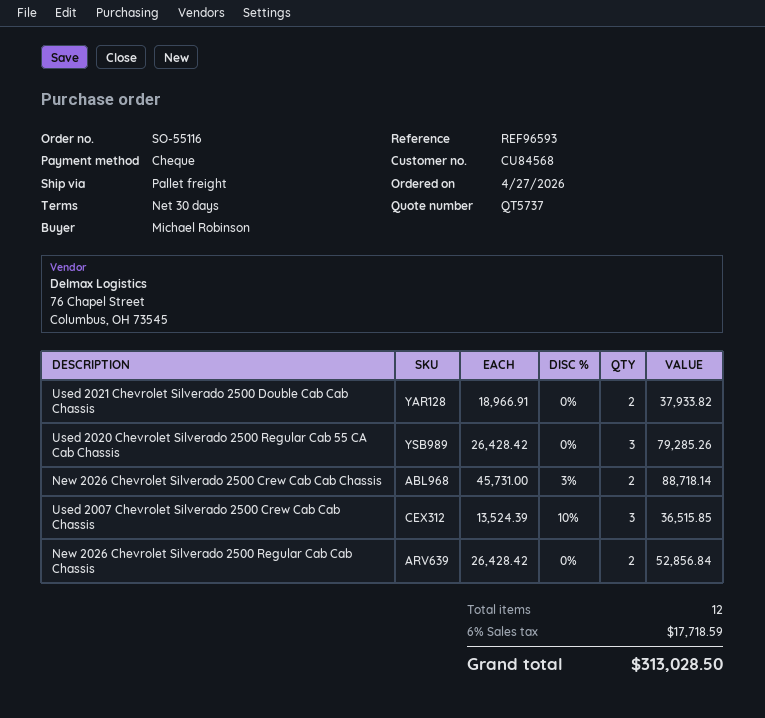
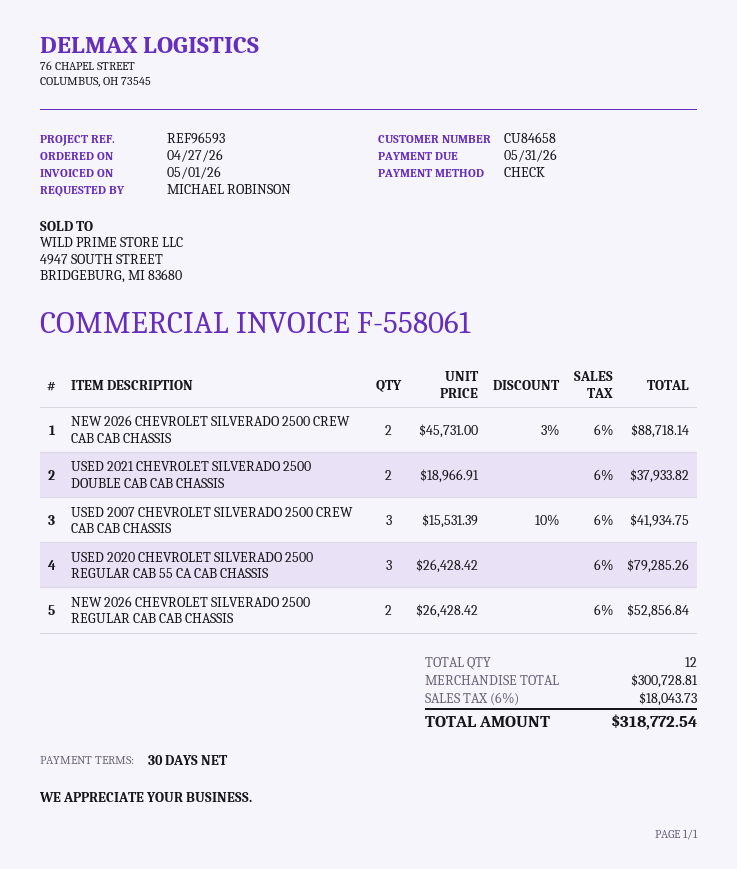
customer number: CU84568 -> CU84658
Used 2007 Chevrolet Silverado 2500 Crew Cab Cab Chassis: 3 x 13524.39 - 10% = 36515.85 -> 3 x 15531.39 - 10% = 41934.75
tax: 6% = 17718.59 -> 6% = 18043.73
total: 313028.50 -> 318772.54

